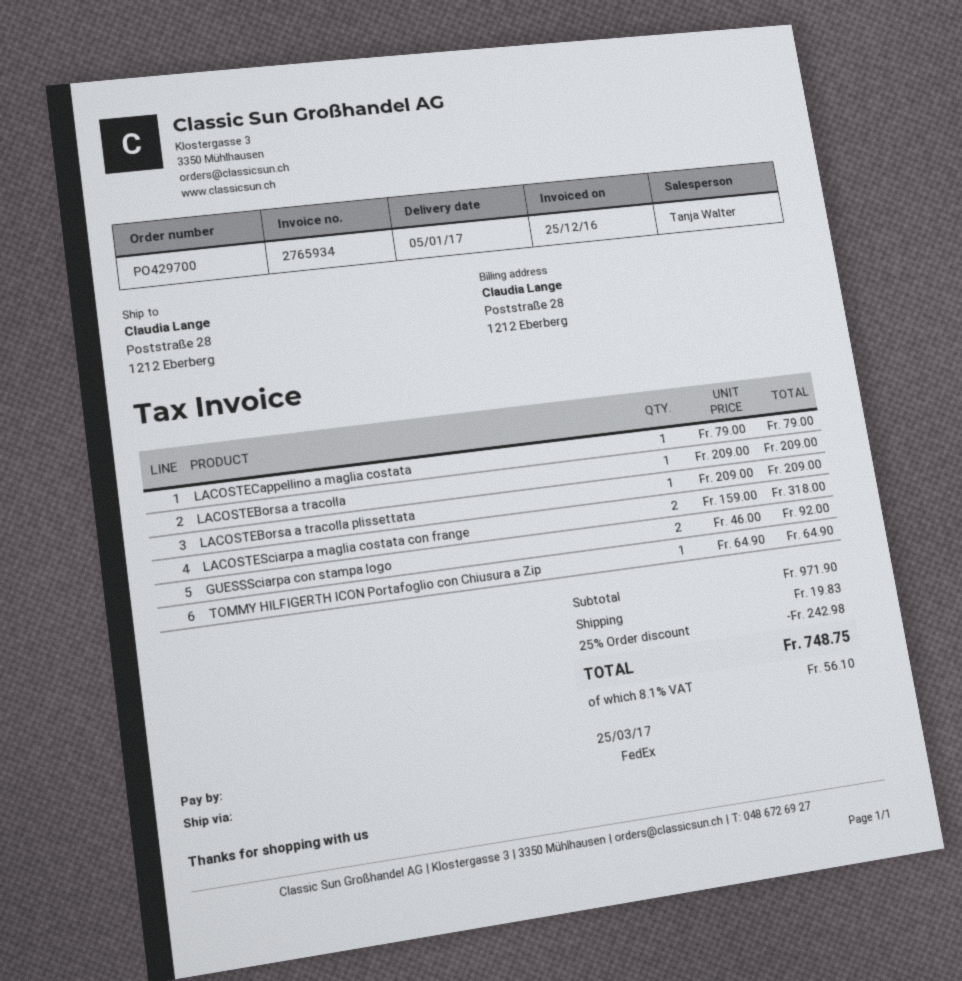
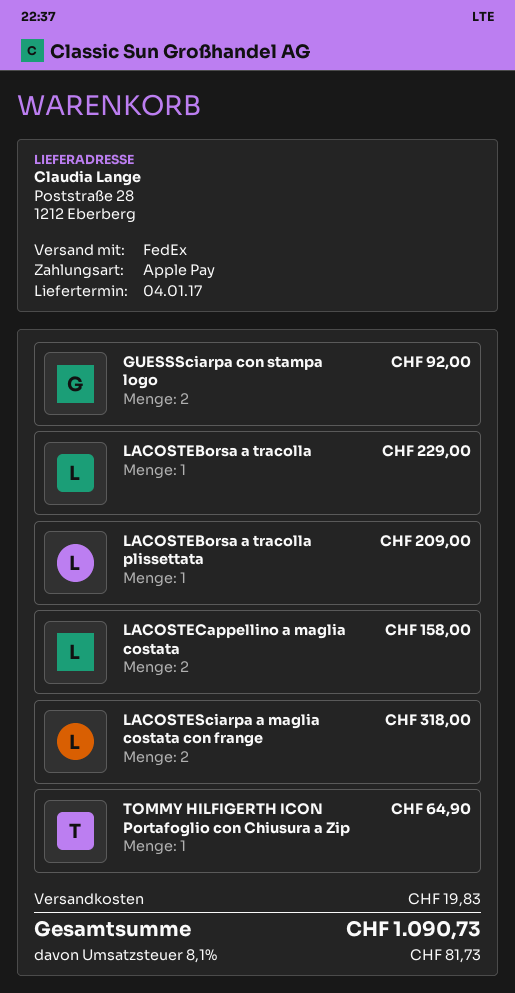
delivery date: 2017-01-05 -> 2017-01-04
LACOSTECappellino a maglia costata: 1 for 79.00 -> 2 for 158.00
LACOSTEBorsa a tracolla: 1 for 209.00 -> 1 for 229.00
discount: 25% = 242.98 -> none
tax: 8.1% = 56.10 -> 8.1% = 81.73
total: 748.75 -> 1090.73

